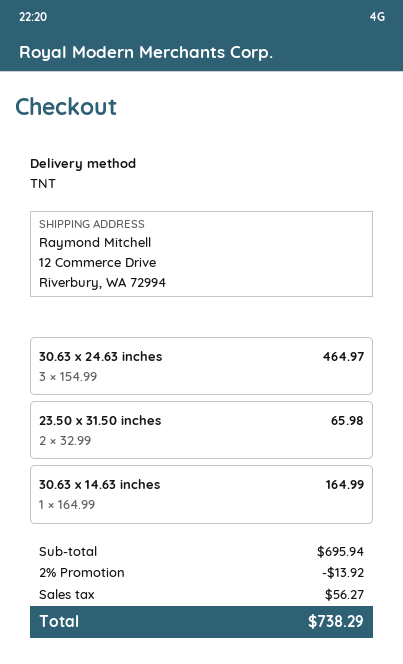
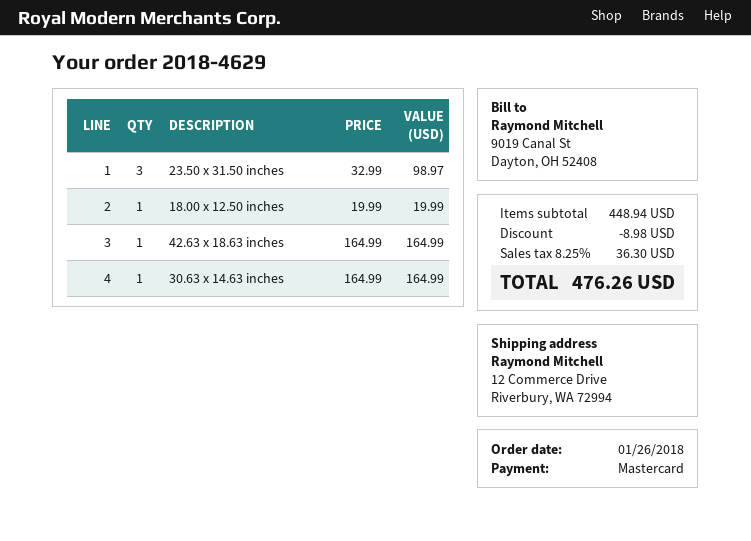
30.63 x 24.63 inches: 3 x 154.99 = 464.97 -> none
23.50 x 31.50 inches: 2 x 32.99 = 65.98 -> 3 x 32.99 = 98.97
18.00 x 12.50 inches: none -> 1 x 19.99 = 19.99
42.63 x 18.63 inches: none -> 1 x 164.99 = 164.99
subtotal: 695.94 -> 448.94
discount: 13.92 -> 8.98
tax: 56.27 -> 36.30
total: 738.29 -> 476.26

